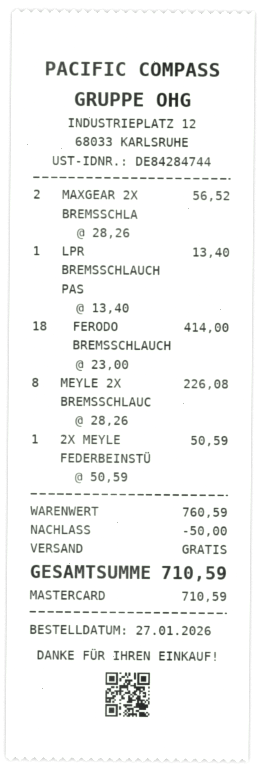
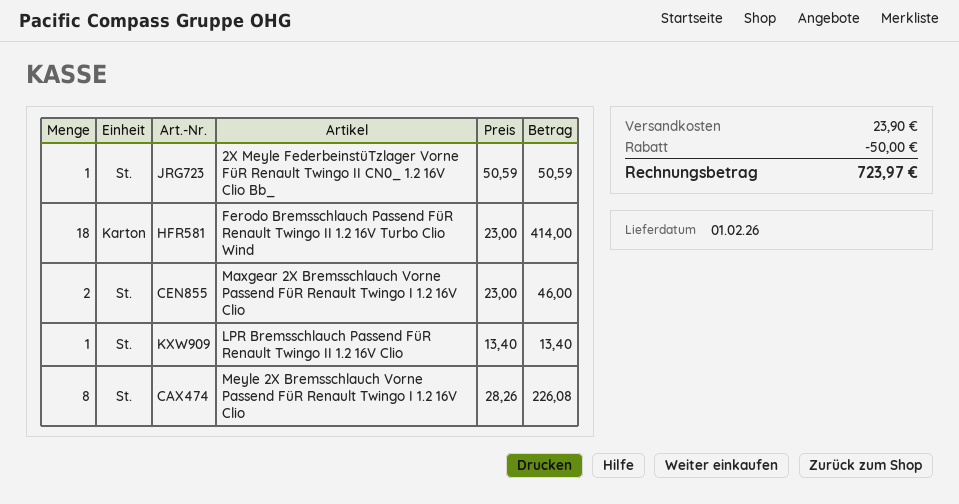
MAXGEAR 2X BREMSSCHLA: 2 x 28.26 = 56.52 -> 2 x 23.00 = 46.00
shipping: 0.00 -> 23.90
total: 710.59 -> 723.97

